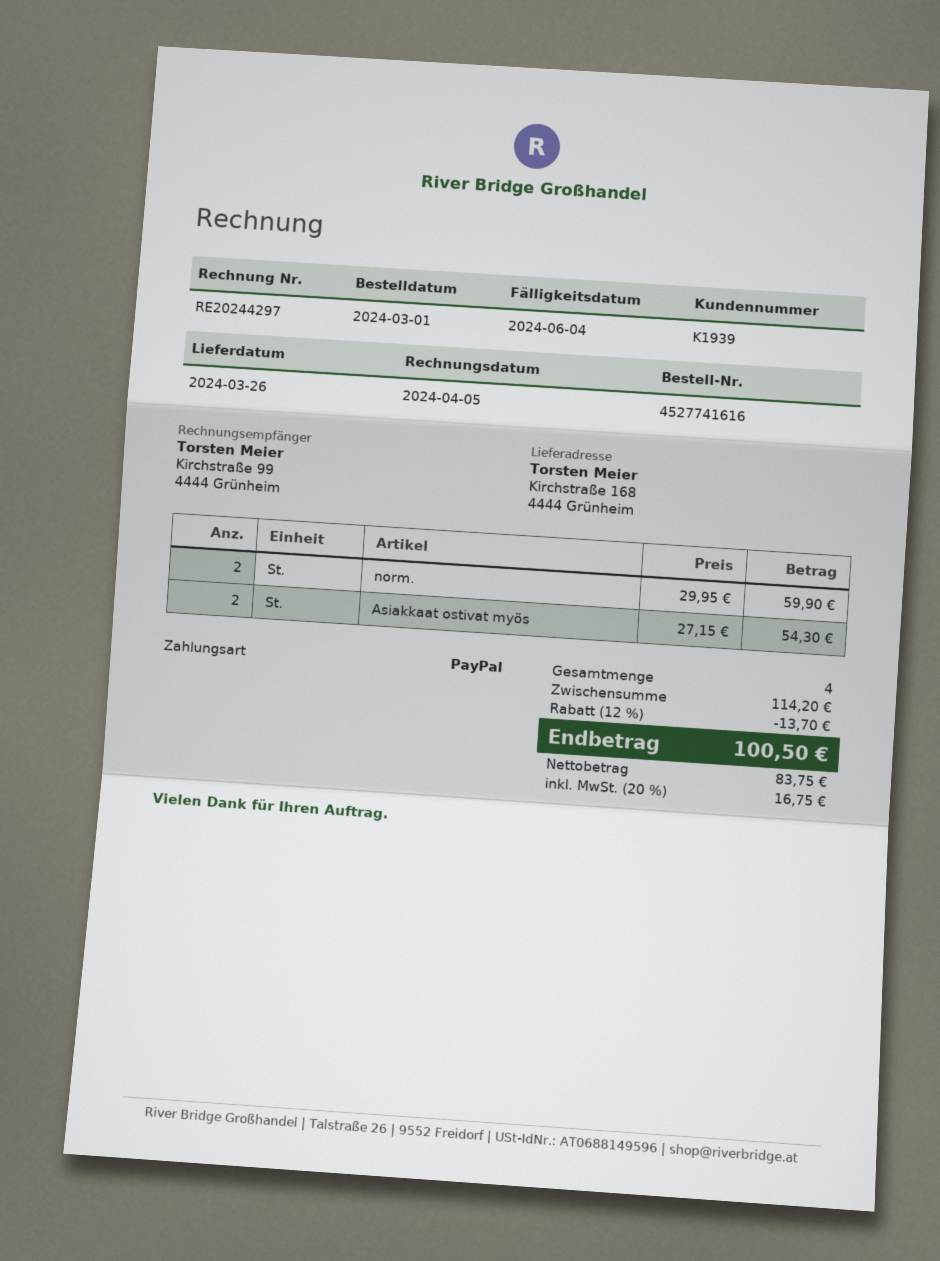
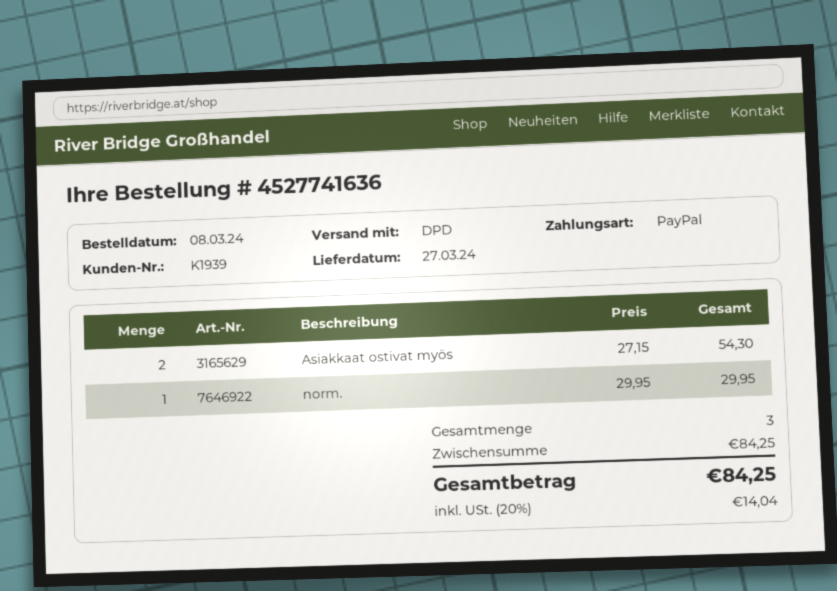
order number: 4527741616 -> 4527741636
order date: 2024-03-01 -> 2024-03-08
delivery date: 2024-03-26 -> 2024-03-27
norm.: 2 x 29.95 = 59.90 -> 1 x 29.95 = 29.95
total quantity: 4 -> 3
subtotal: 114.20 -> 84.25
discount: 12% = 13.70 -> none
tax: 20% = 16.75 -> 20% = 14.04
total: 100.50 -> 84.25

